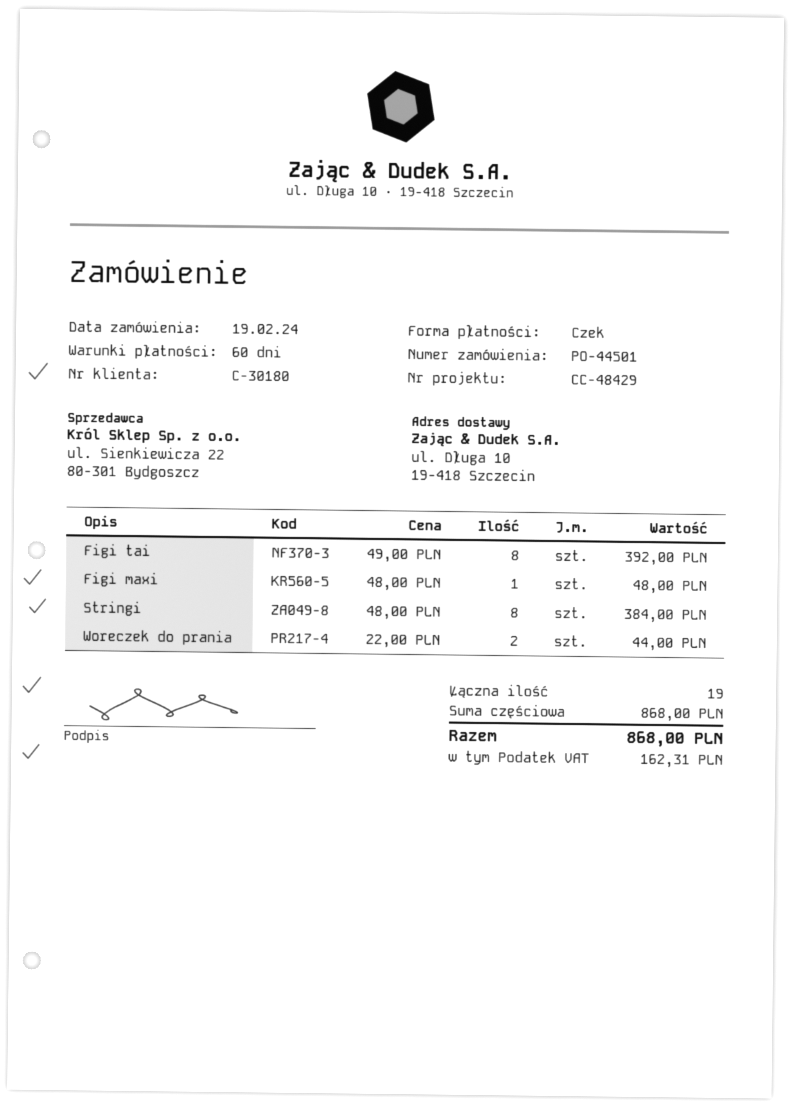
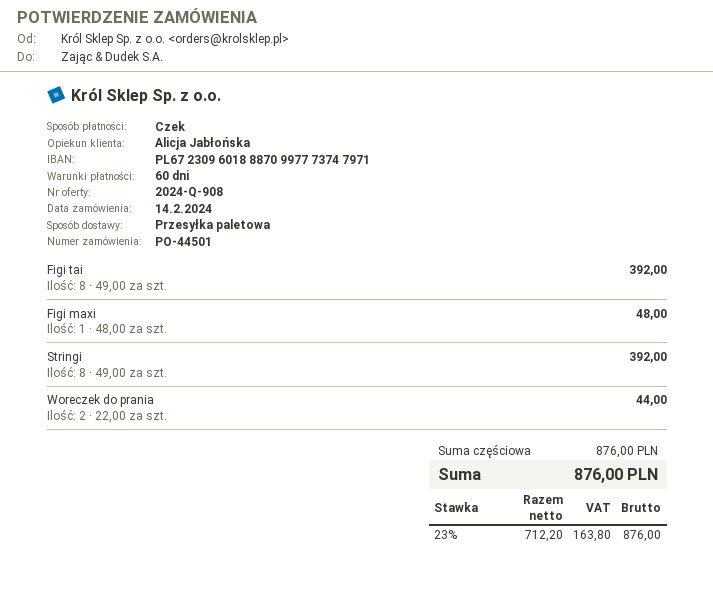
order date: 2024-02-19 -> 2024-02-14
Stringi: 8 x 48.00 = 384.00 -> 8 x 49.00 = 392.00
subtotal: 868.00 -> 876.00
tax: 162.31 -> 163.80
total: 868.00 -> 876.00

